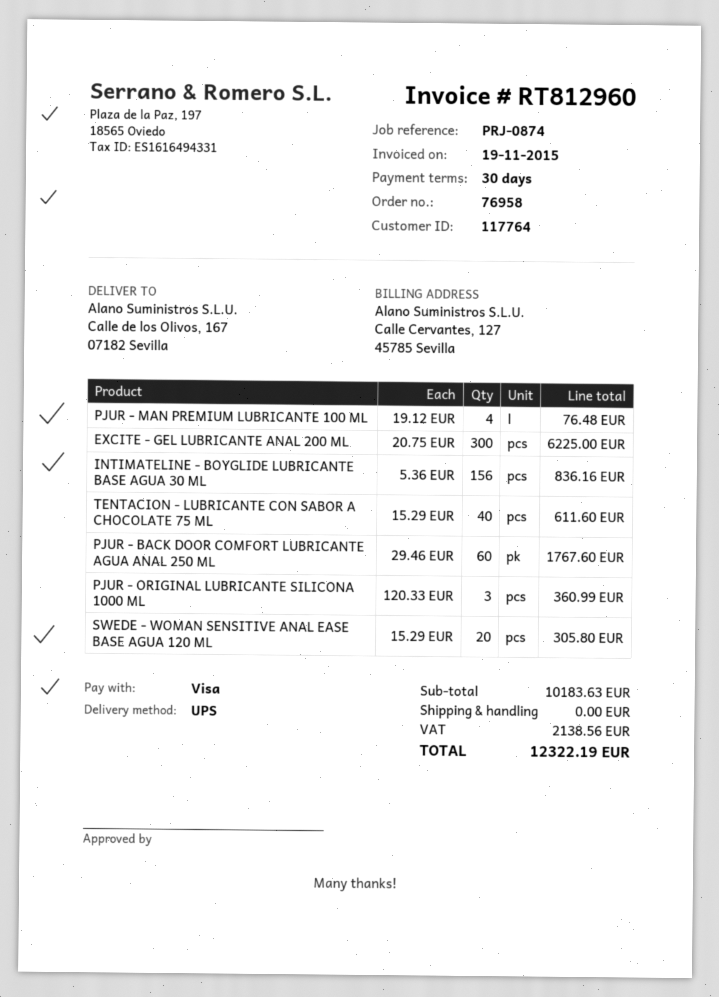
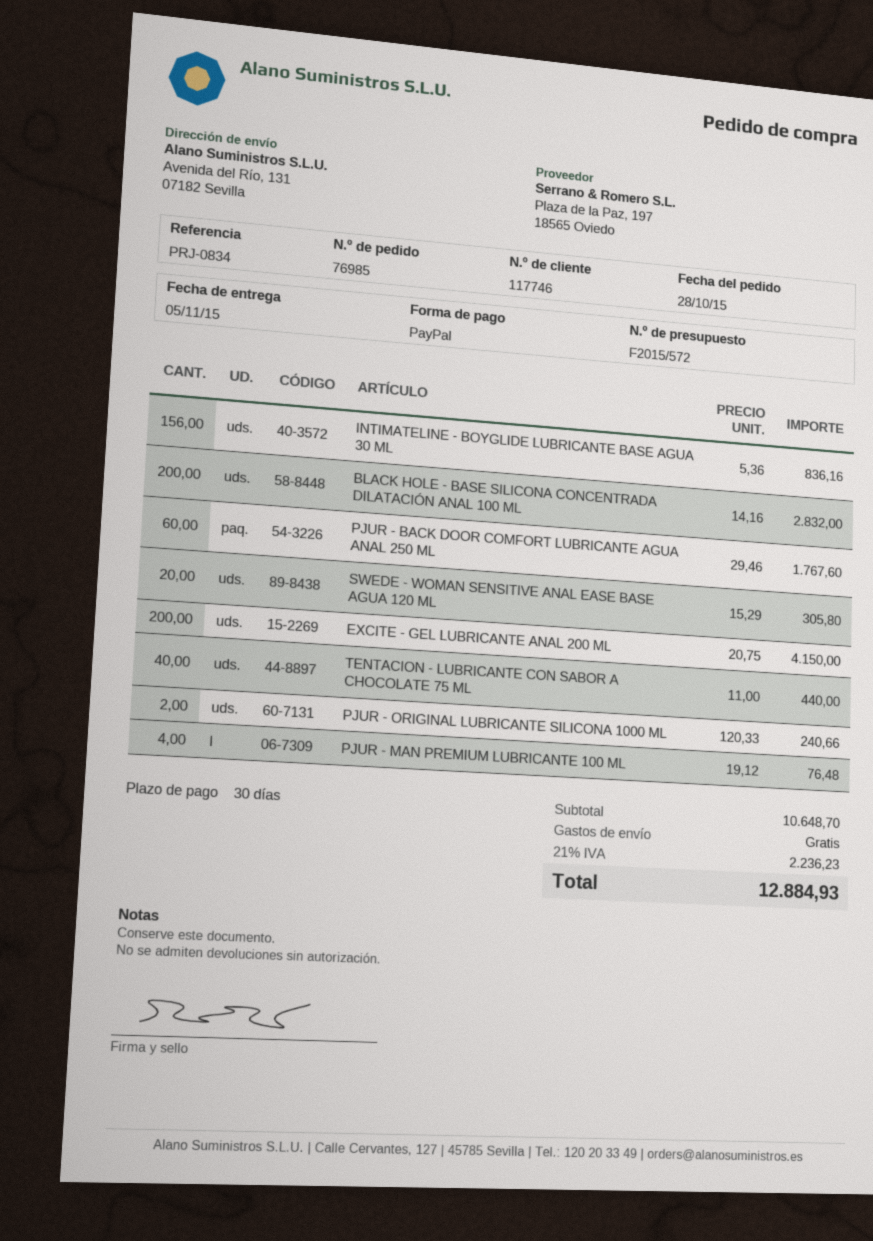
order number: 76958 -> 76985
customer number: 117764 -> 117746
reference: PRJ-0874 -> PRJ-0834
payment method: Visa -> PayPal
ship to: Calle de los Olivos, 167, 07182 Sevilla -> Avenida del Río, 131, 07182 Sevilla
EXCITE - GEL LUBRICANTE ANAL 200 ML: 300 x 20.75 = 6225.00 -> 200 x 20.75 = 4150.00
TENTACION - LUBRICANTE CON SABOR A CHOCOLATE 75 ML: 40 x 15.29 = 611.60 -> 40 x 11.00 = 440.00
PJUR - ORIGINAL LUBRICANTE SILICONA 1000 ML: 3 x 120.33 = 360.99 -> 2 x 120.33 = 240.66
BLACK HOLE - BASE SILICONA CONCENTRADA DILATACIÓN ANAL 100 ML: none -> 200 x 14.16 = 2832.00
subtotal: 10183.63 -> 10648.70
tax: 2138.56 -> 2236.23
total: 12322.19 -> 12884.93

